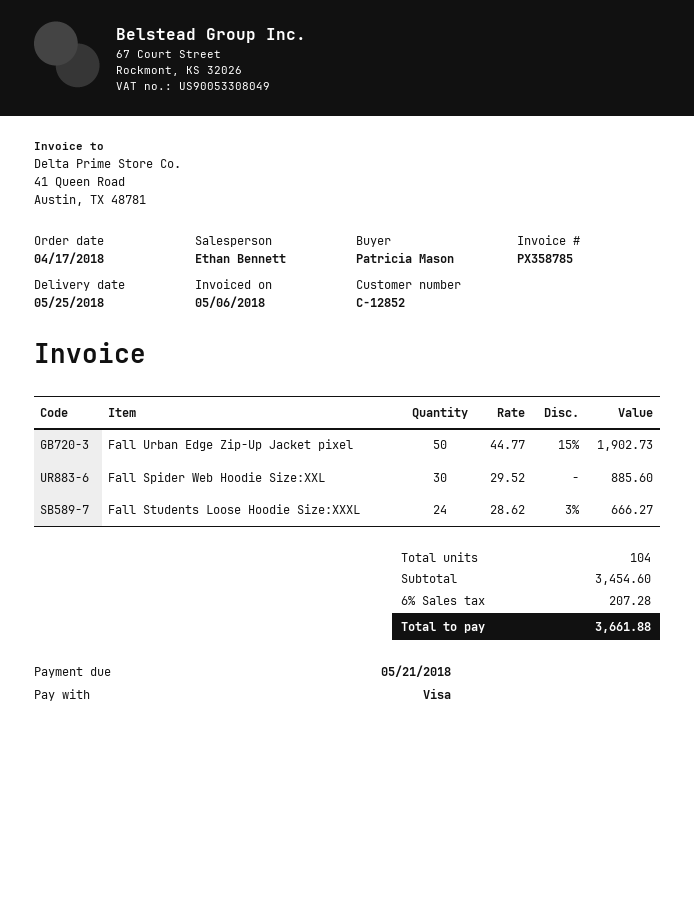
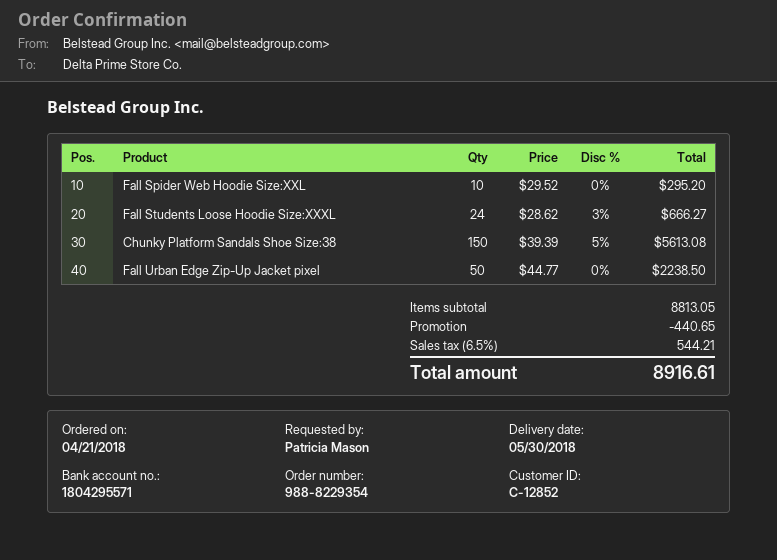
order date: 2018-04-17 -> 2018-04-21
delivery date: 2018-05-25 -> 2018-05-30
Fall Urban Edge Zip-Up Jacket pixel: 50 x 44.77 - 15% = 1902.73 -> 50 x 44.77 = 2238.50
Fall Spider Web Hoodie Size:XXL: 30 x 29.52 = 885.60 -> 10 x 29.52 = 295.20
Chunky Platform Sandals Shoe Size:38: none -> 150 x 39.39 - 5% = 5613.08
subtotal: 3454.60 -> 8813.05
discount: none -> 440.65
tax: 6% = 207.28 -> 6.5% = 544.21
total: 3661.88 -> 8916.61

